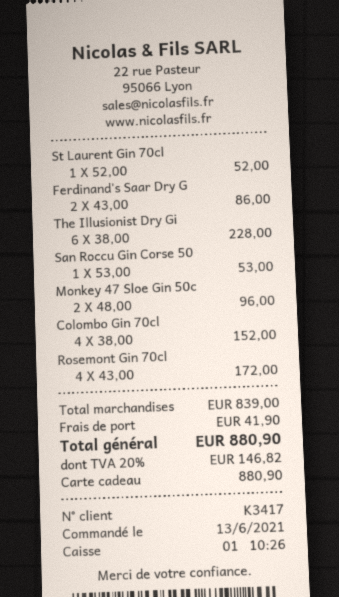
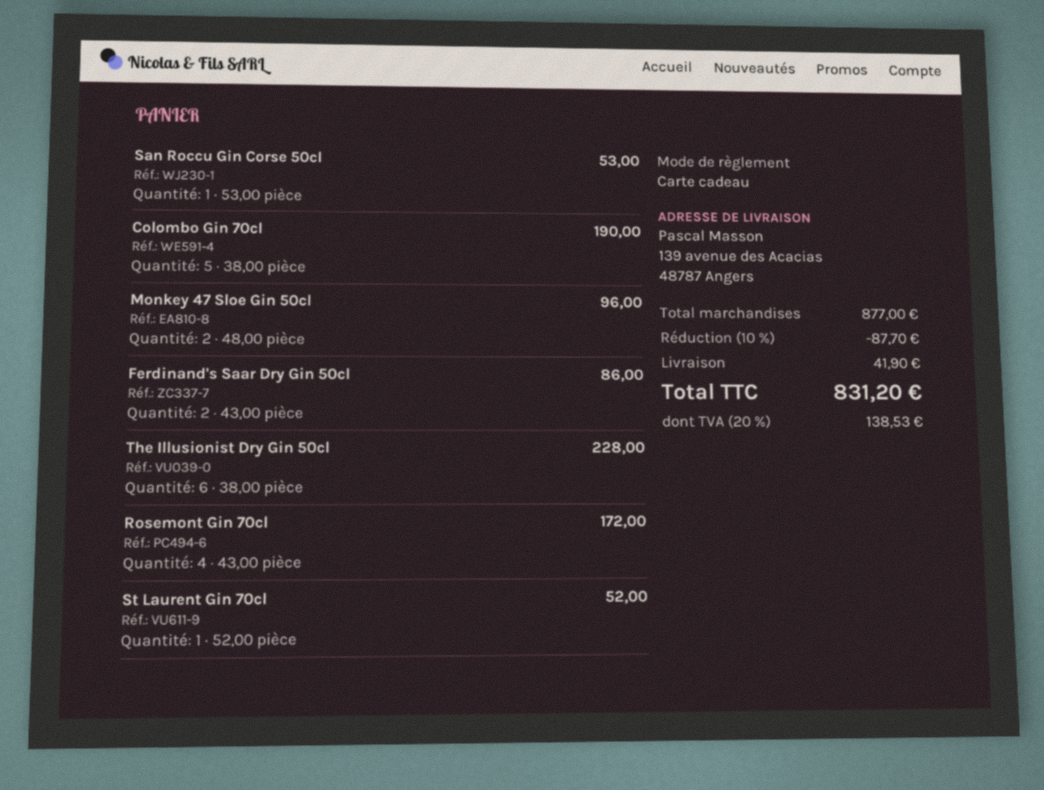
Colombo Gin 70cl: 4 x 38.00 = 152.00 -> 5 x 38.00 = 190.00
subtotal: 839.00 -> 877.00
discount: none -> 10% = 87.70
tax: 20% = 146.82 -> 20% = 138.53
total: 880.90 -> 831.20

